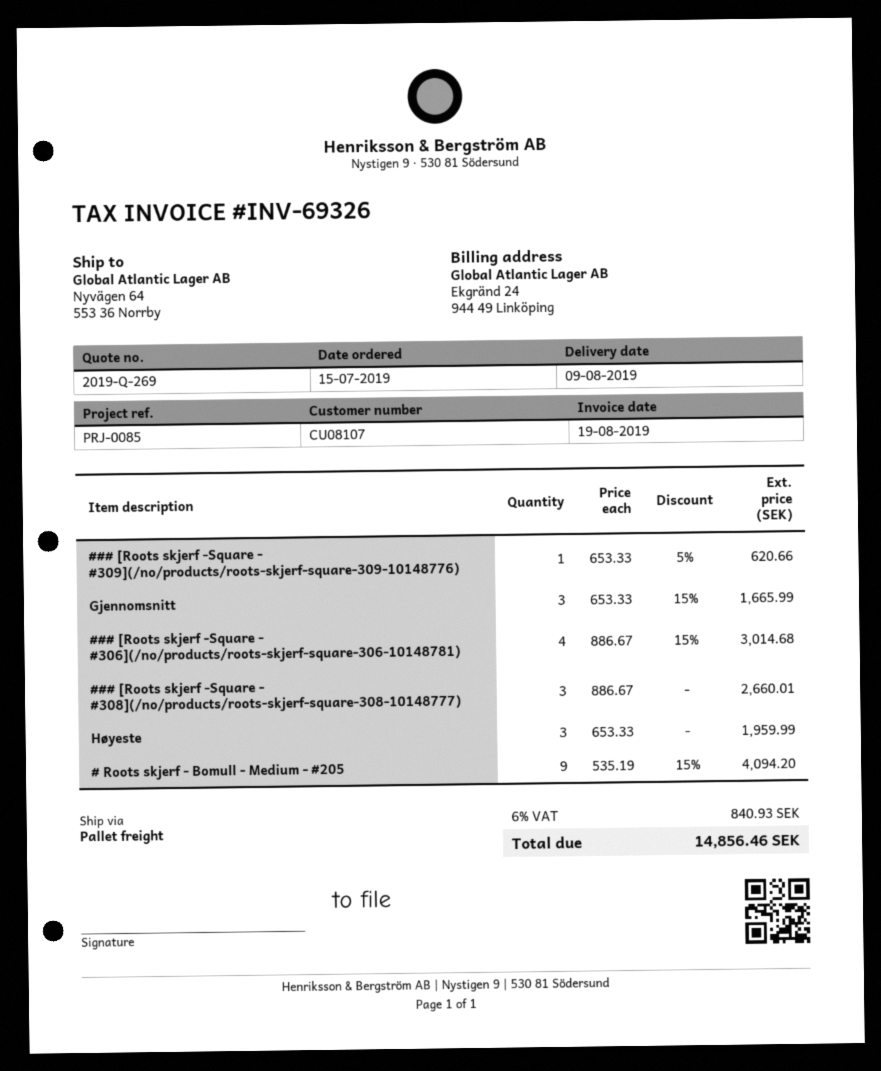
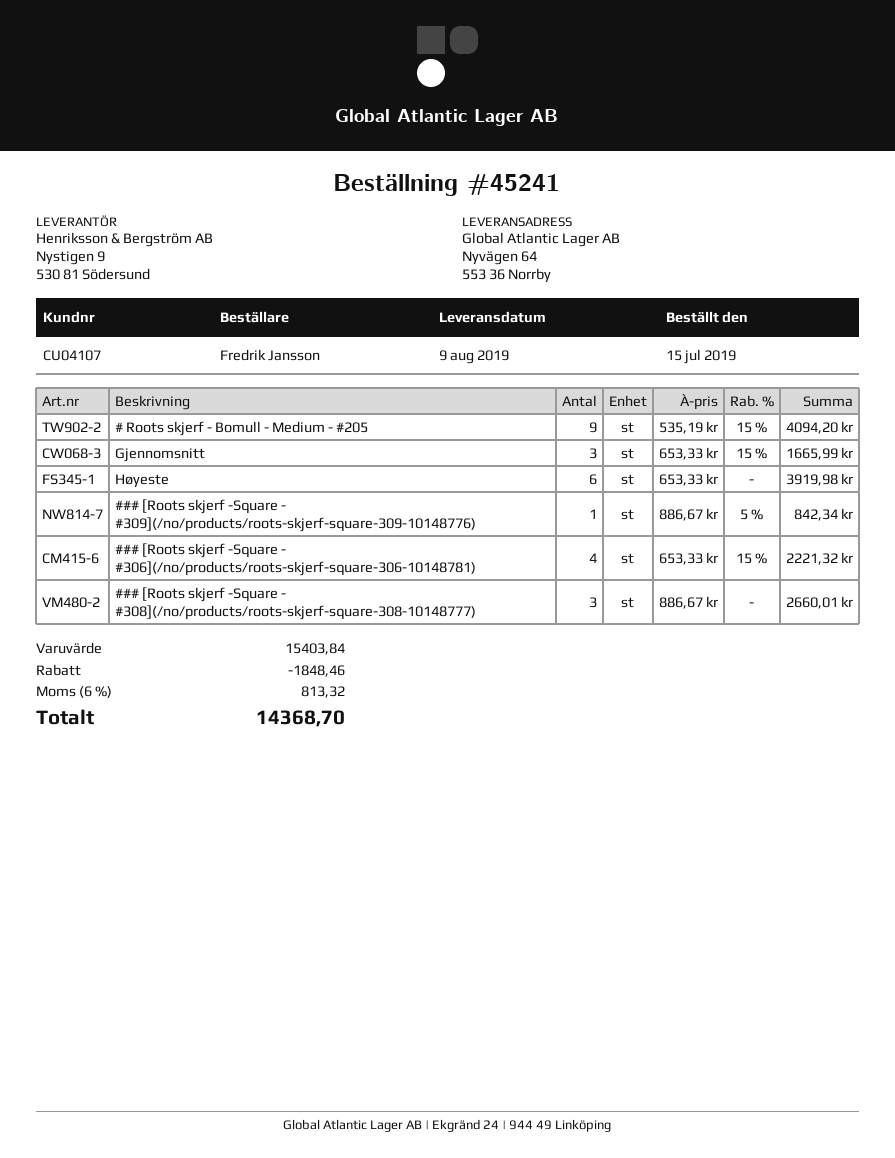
customer number: CU08107 -> CU04107
### [Roots skjerf -Square - #309](/no/products/roots-skjerf-square-309-10148776): 1 x 653.33 - 5% = 620.66 -> 1 x 886.67 - 5% = 842.34
### [Roots skjerf -Square - #306](/no/products/roots-skjerf-square-306-10148781): 4 x 886.67 - 15% = 3014.68 -> 4 x 653.33 - 15% = 2221.32
Høyeste: 3 x 653.33 = 1959.99 -> 6 x 653.33 = 3919.98
discount: none -> 1848.46
tax: 6% = 840.93 -> 6% = 813.32
total: 14856.46 -> 14368.70

